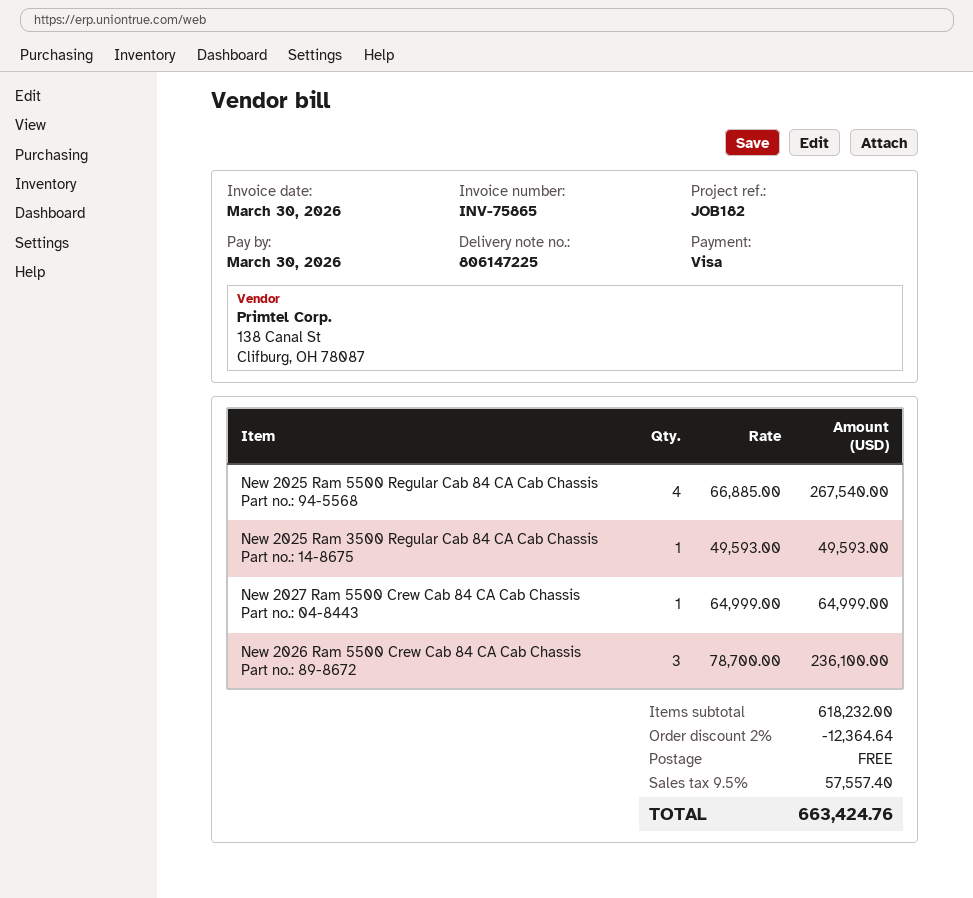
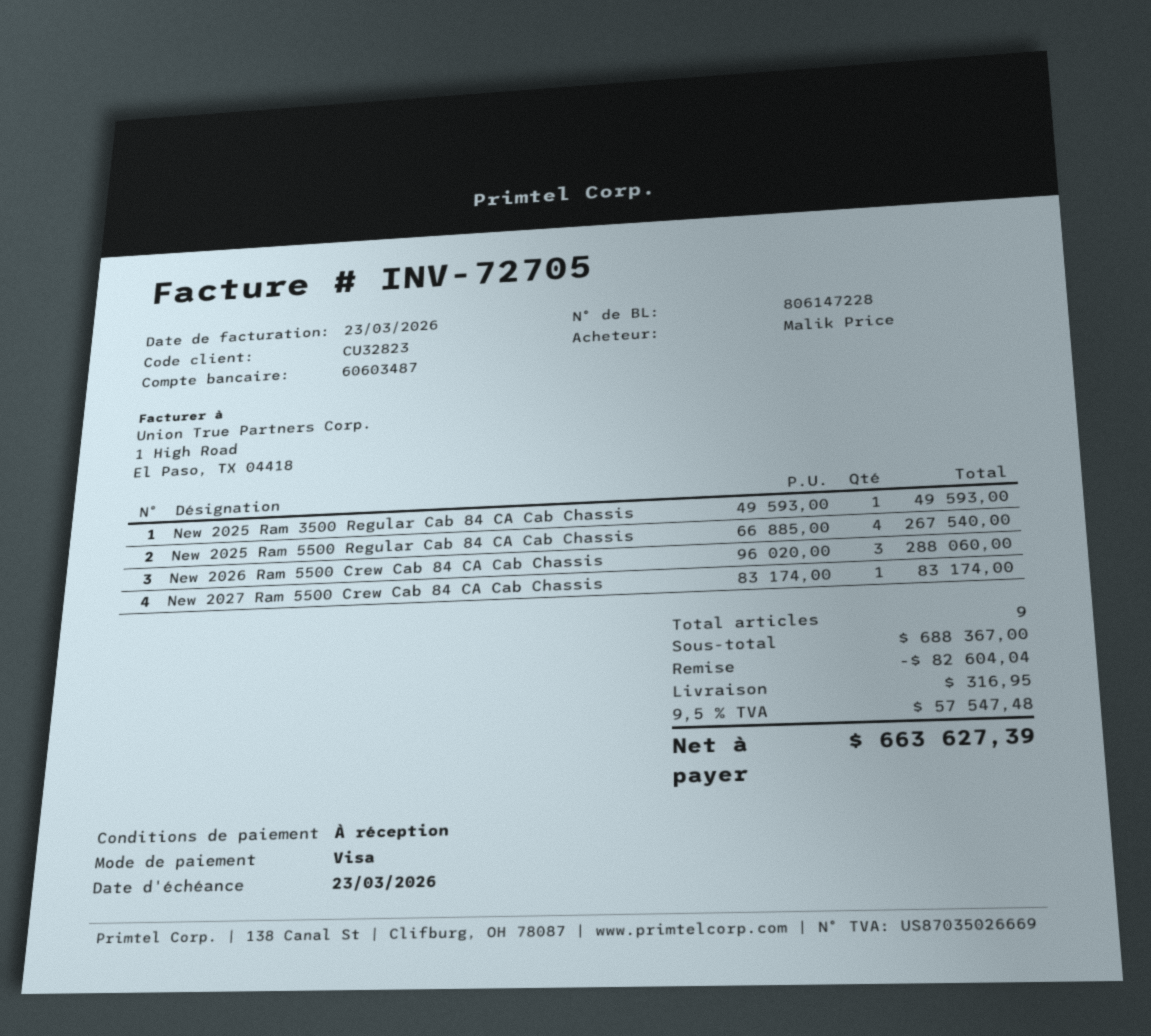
delivery note number: 806147225 -> 806147228
invoice number: INV-75865 -> INV-72705
invoice date: 2026-03-30 -> 2026-03-23
due date: 2026-03-30 -> 2026-03-23
New 2027 Ram 5500 Crew Cab 84 CA Cab Chassis: 1 x 64999.00 = 64999.00 -> 1 x 83174.00 = 83174.00
New 2026 Ram 5500 Crew Cab 84 CA Cab Chassis: 3 x 78700.00 = 236100.00 -> 3 x 96020.00 = 288060.00
subtotal: 618232.00 -> 688367.00
discount: 12364.64 -> 82604.04
shipping: 0.00 -> 316.95
tax: 9.5% = 57557.40 -> 9.5% = 57547.48
total: 663424.76 -> 663627.39

